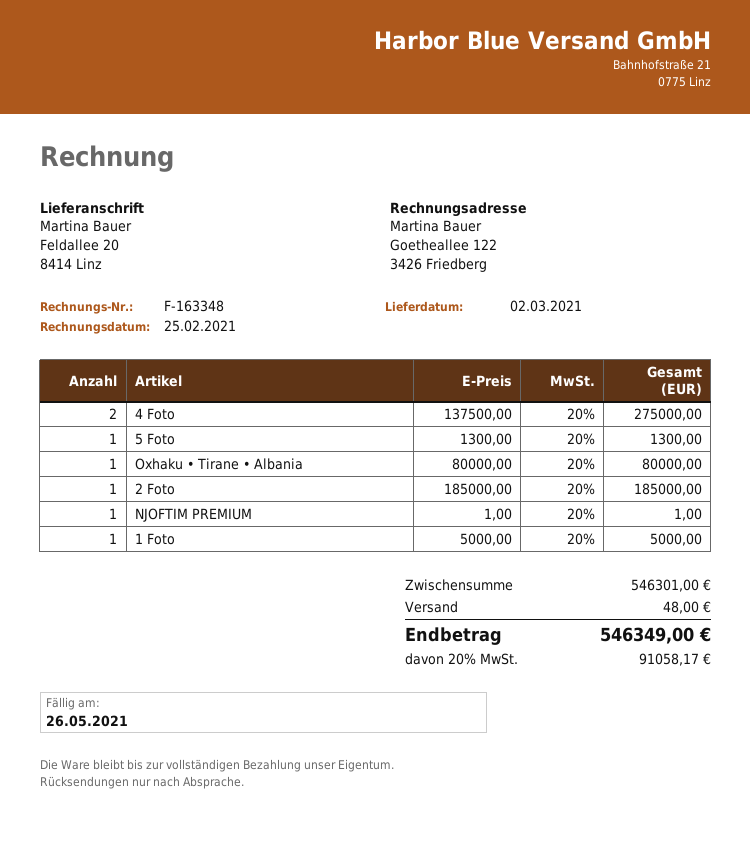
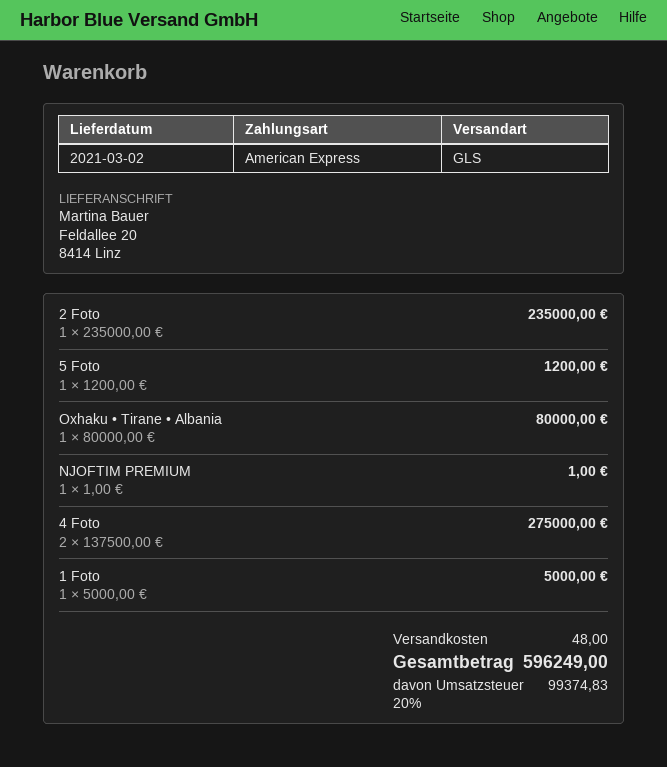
5 Foto: 1 x 1300.00 = 1300.00 -> 1 x 1200.00 = 1200.00
2 Foto: 1 x 185000.00 = 185000.00 -> 1 x 235000.00 = 235000.00
tax: 20% = 91058.17 -> 20% = 99374.83
total: 546349.00 -> 596249.00

